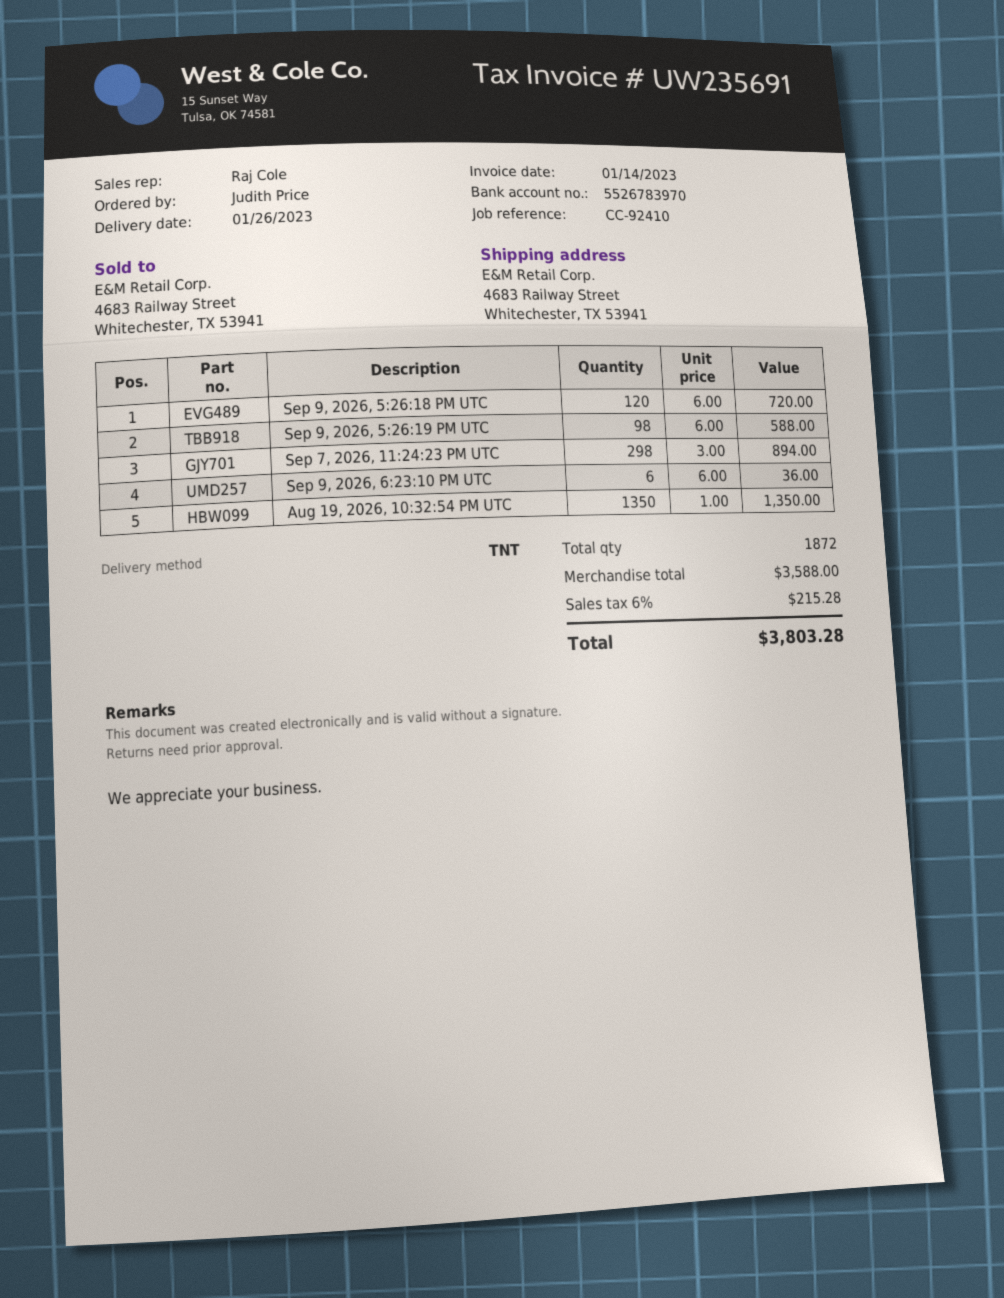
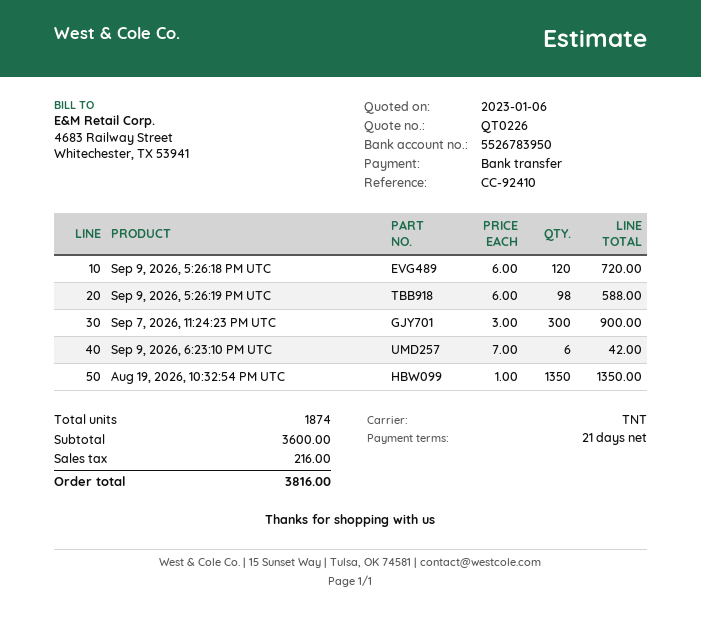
bank account: 5526783970 -> 5526783950
Sep 7, 2026, 11:24:23 PM UTC: 298 x 3.00 = 894.00 -> 300 x 3.00 = 900.00
Sep 9, 2026, 6:23:10 PM UTC: 6 x 6.00 = 36.00 -> 6 x 7.00 = 42.00
total quantity: 1872 -> 1874
subtotal: 3588.00 -> 3600.00
tax: 215.28 -> 216.00
total: 3803.28 -> 3816.00

